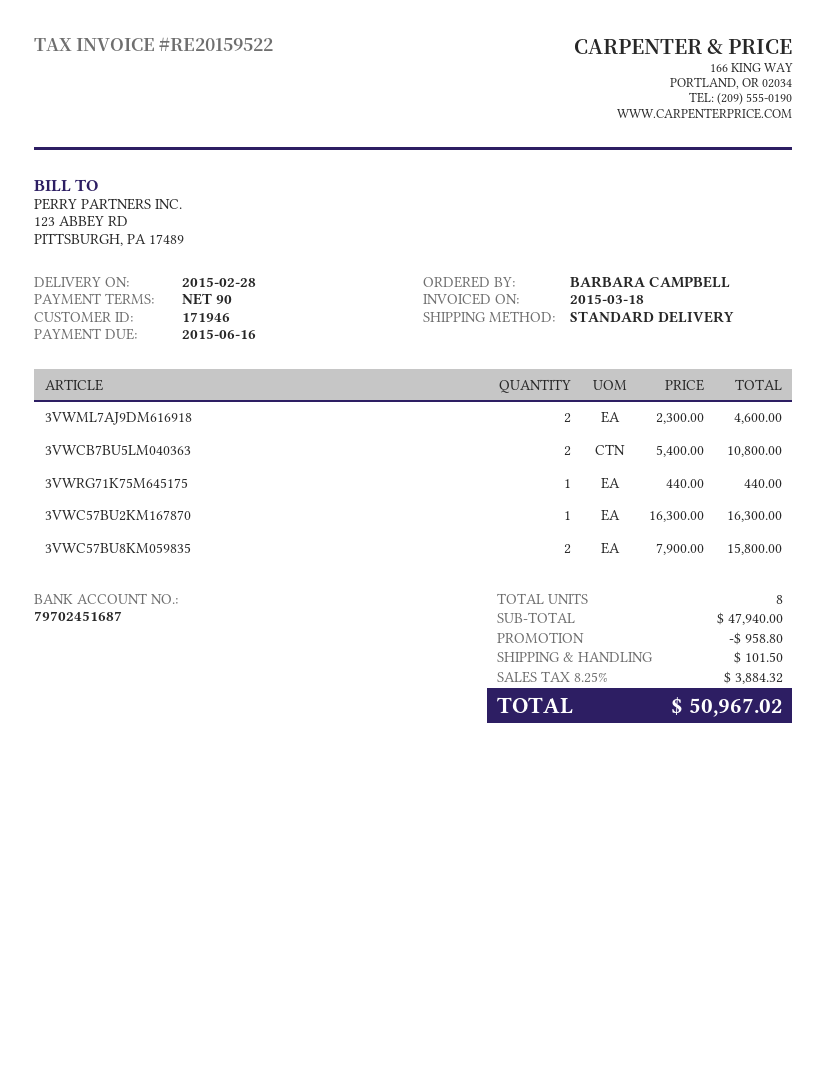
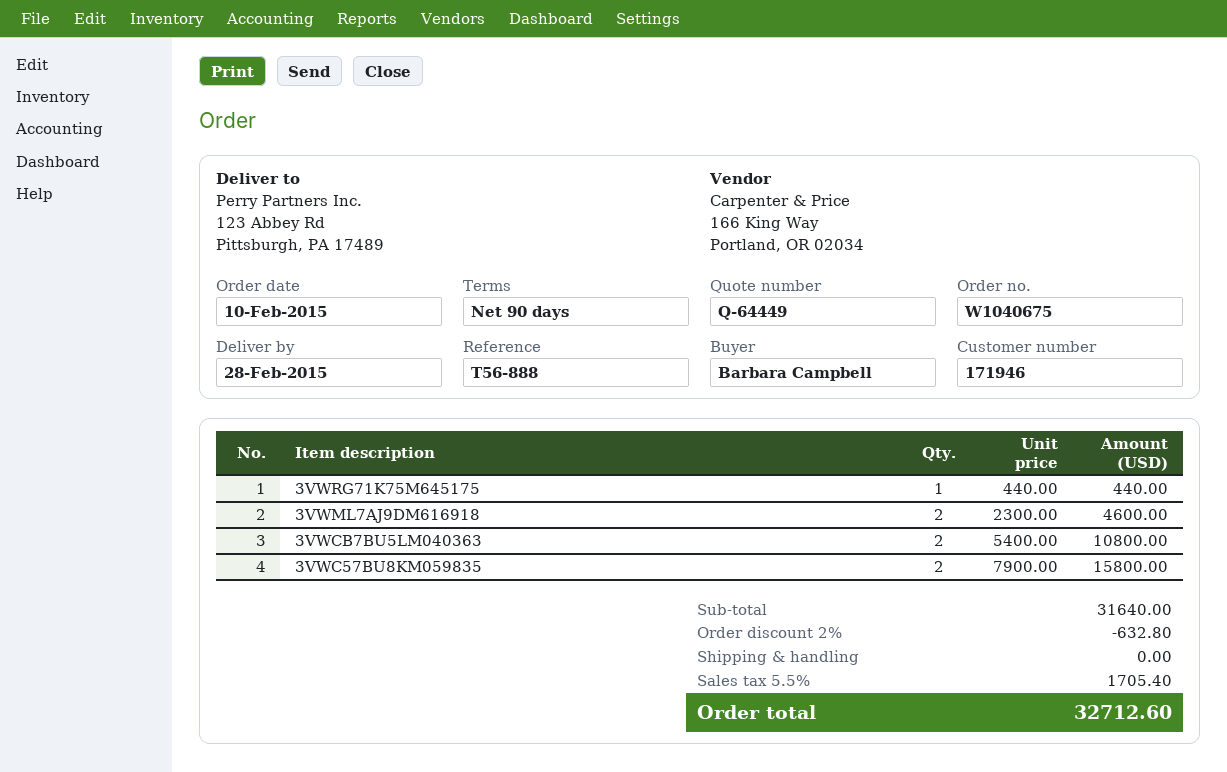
3VWC57BU2KM167870: 1 x 16300.00 = 16300.00 -> none
subtotal: 47940.00 -> 31640.00
discount: 958.80 -> 632.80
shipping: 101.50 -> 0.00
tax: 8.25% = 3884.32 -> 5.5% = 1705.40
total: 50967.02 -> 32712.60

